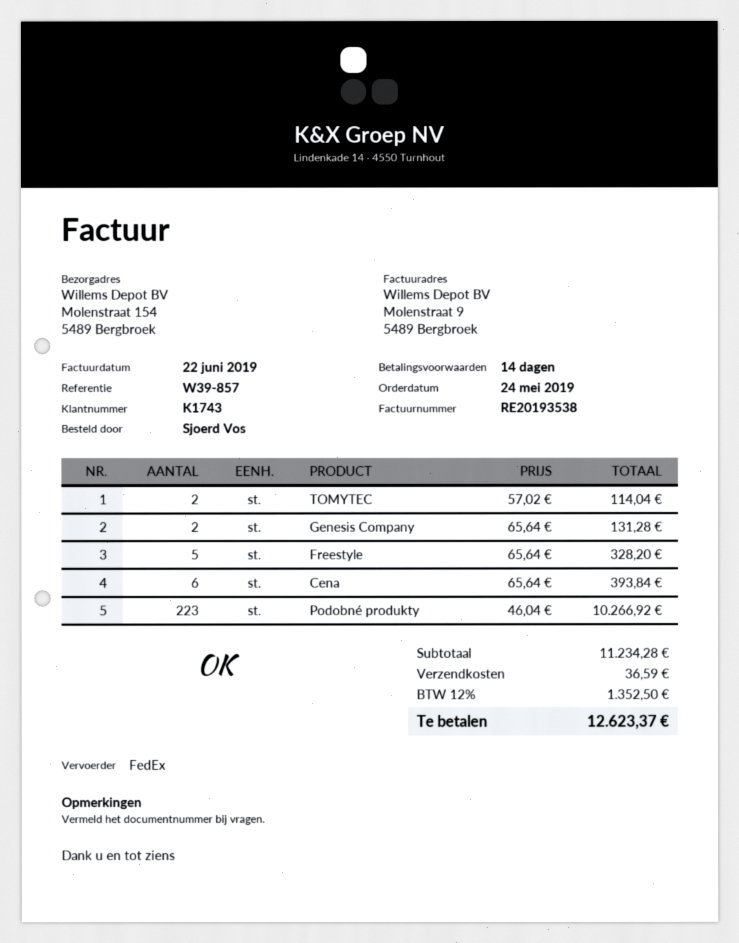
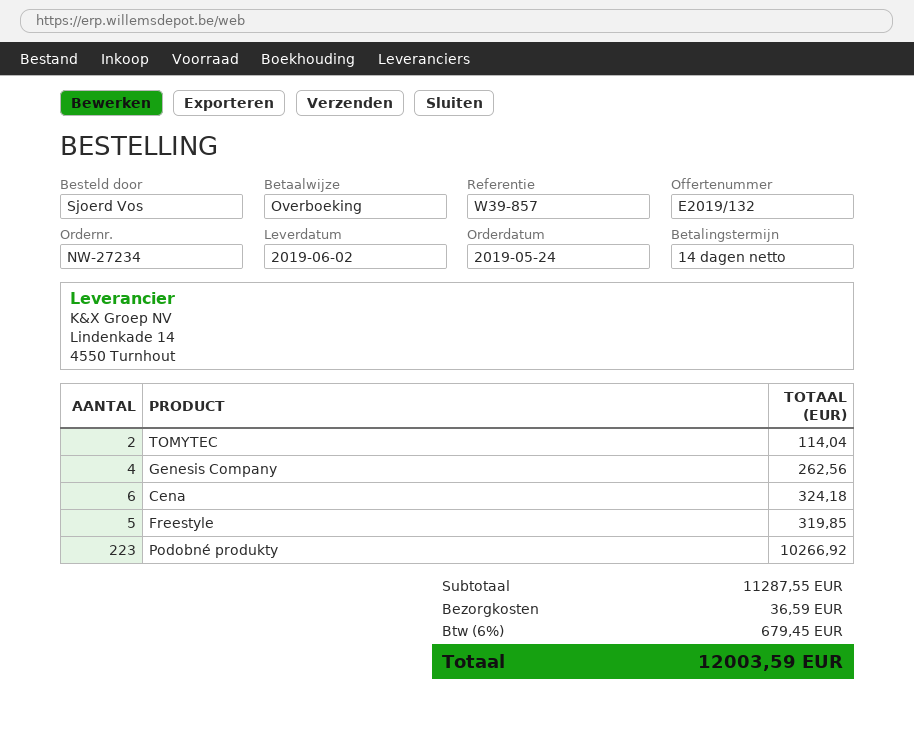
Genesis Company: 2 for 131.28 -> 4 for 262.56
Freestyle: 5 for 328.20 -> 5 for 319.85
Cena: 6 for 393.84 -> 6 for 324.18
subtotal: 11234.28 -> 11287.55
tax: 12% = 1352.50 -> 6% = 679.45
total: 12623.37 -> 12003.59

